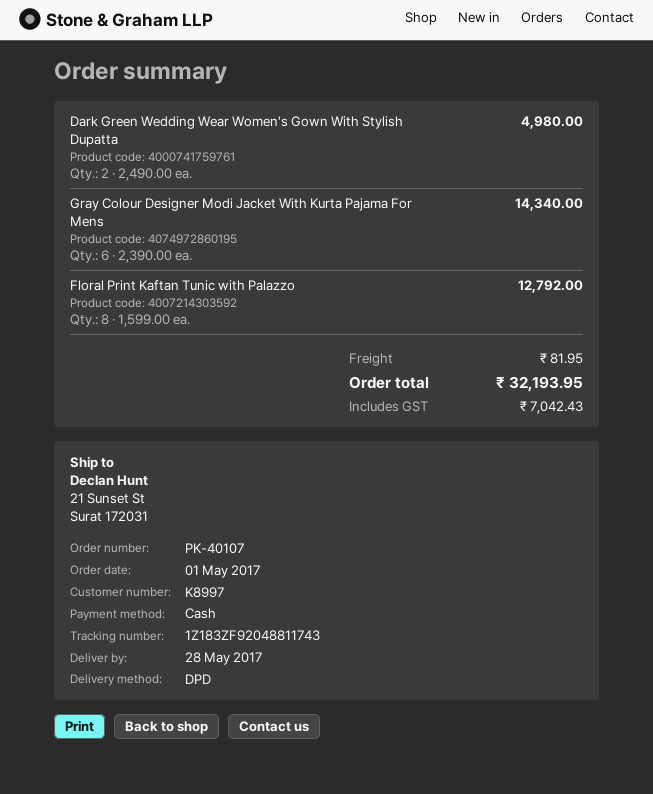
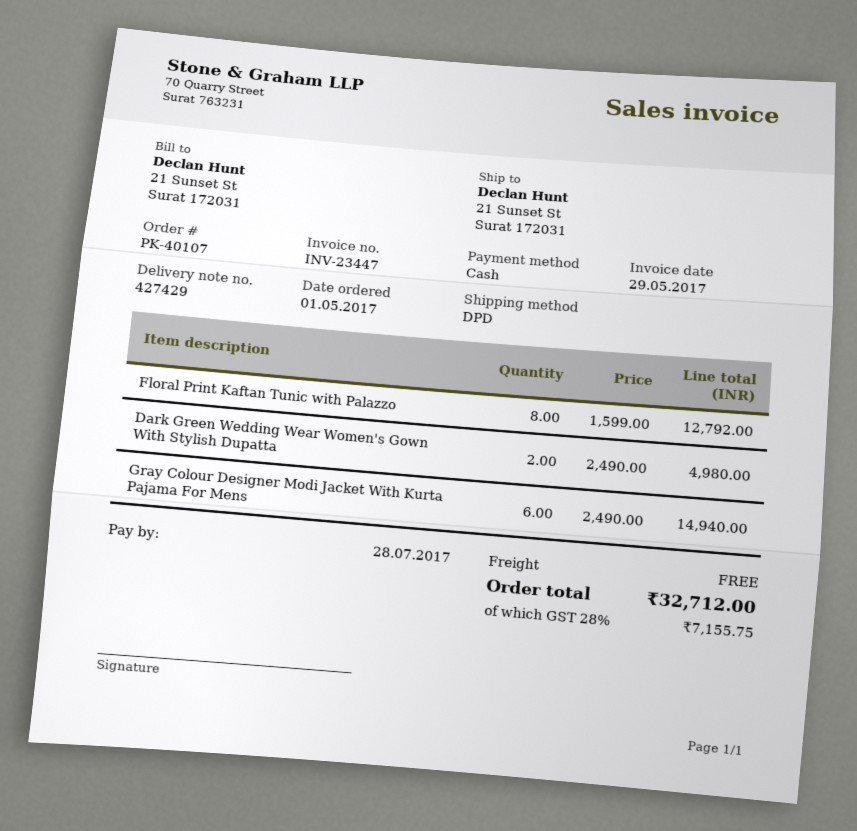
Gray Colour Designer Modi Jacket With Kurta Pajama For Mens: 6 x 2390.00 = 14340.00 -> 6 x 2490.00 = 14940.00
shipping: 81.95 -> 0.00
tax: 7042.43 -> 7155.75
total: 32193.95 -> 32712.00

